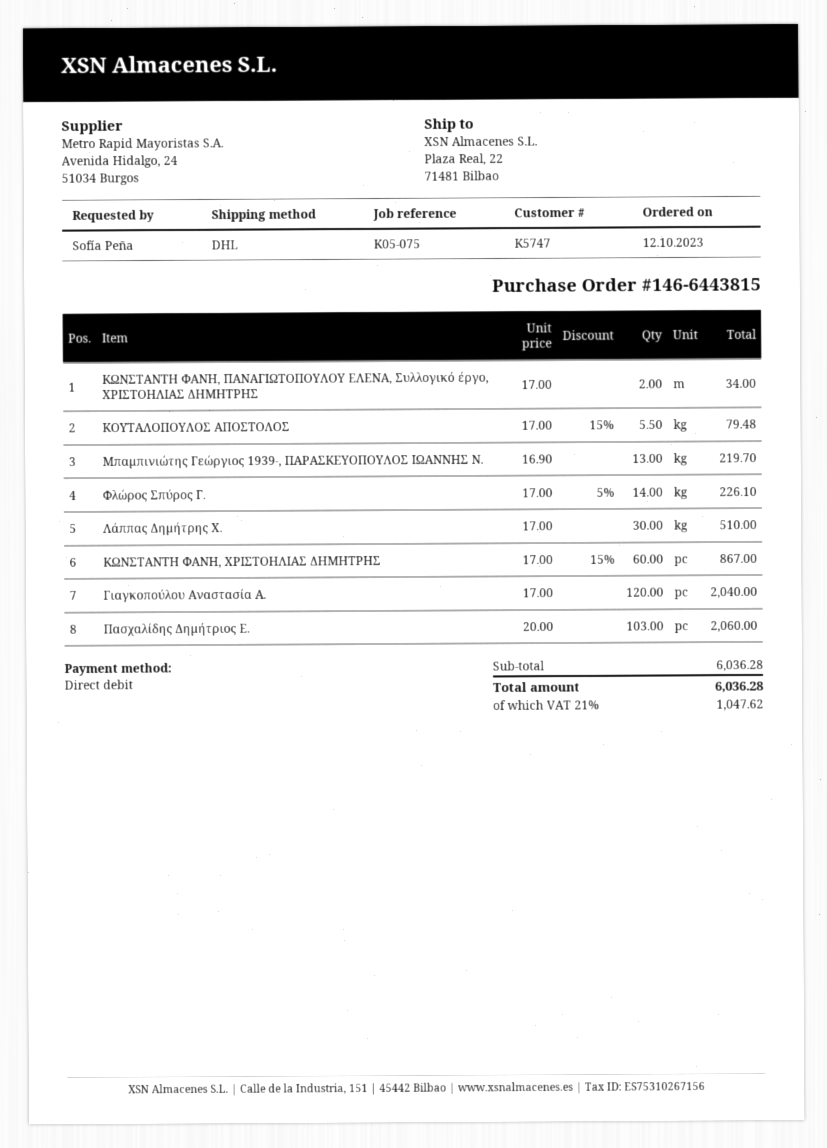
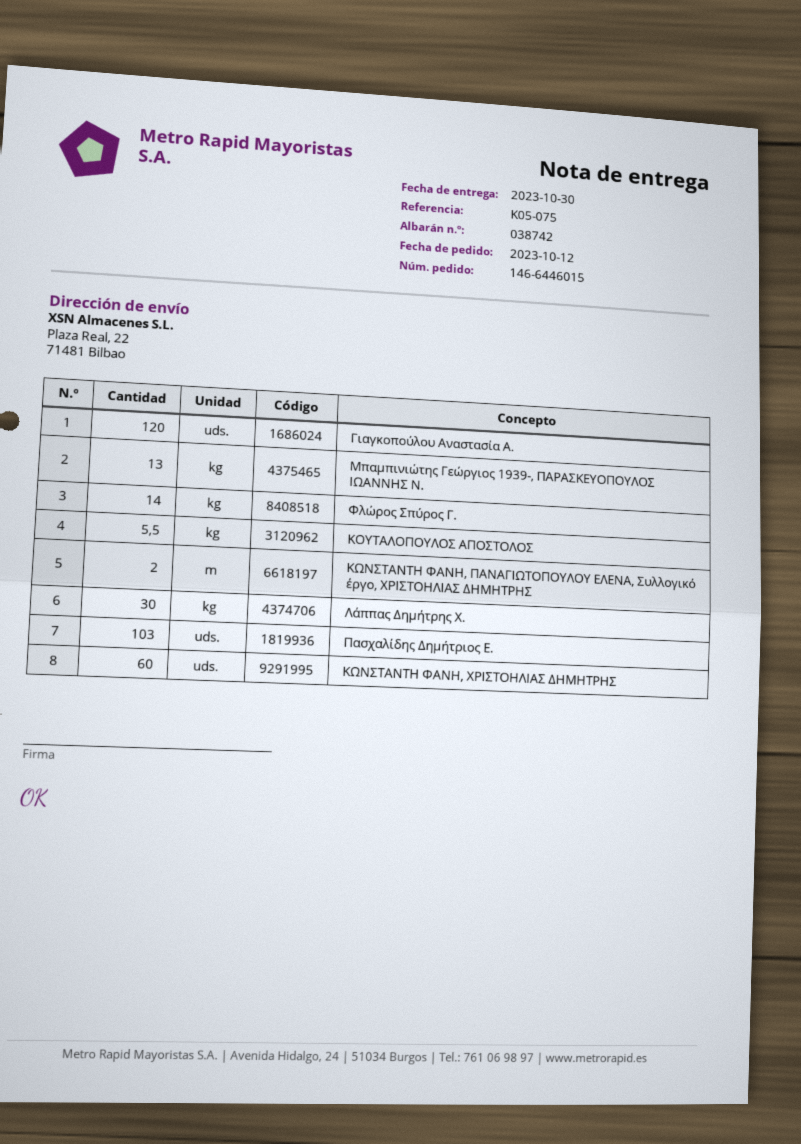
order number: 146-6443815 -> 146-6446015

